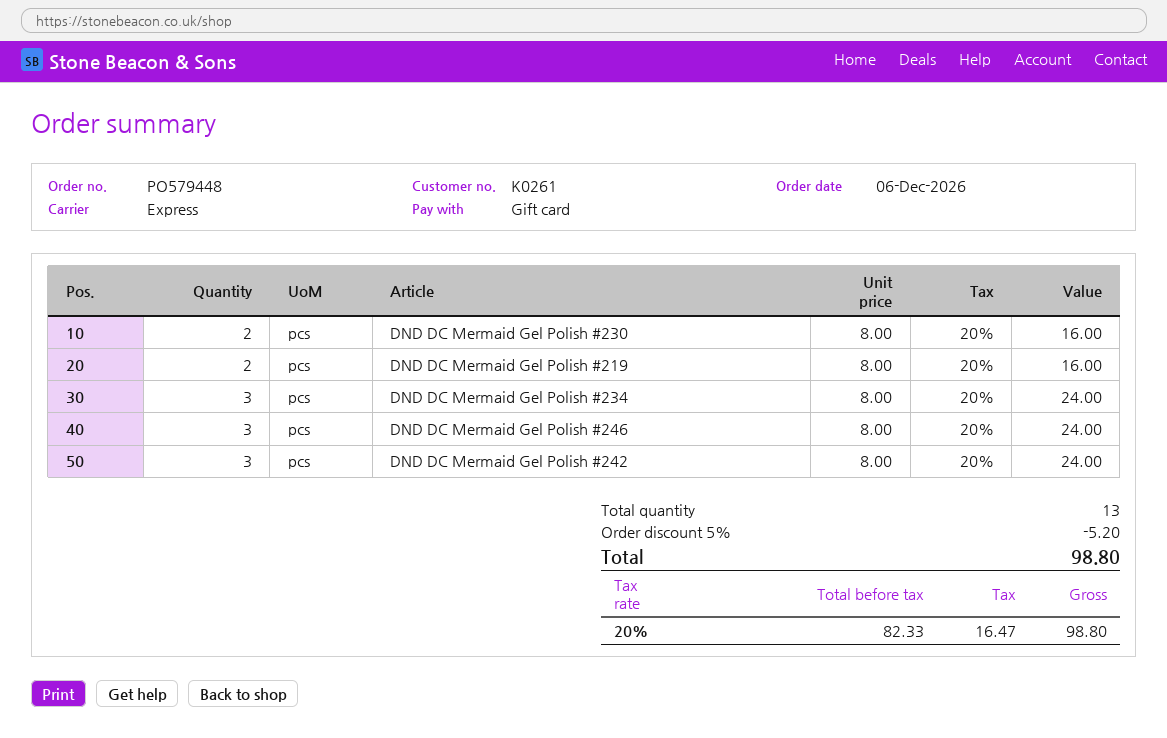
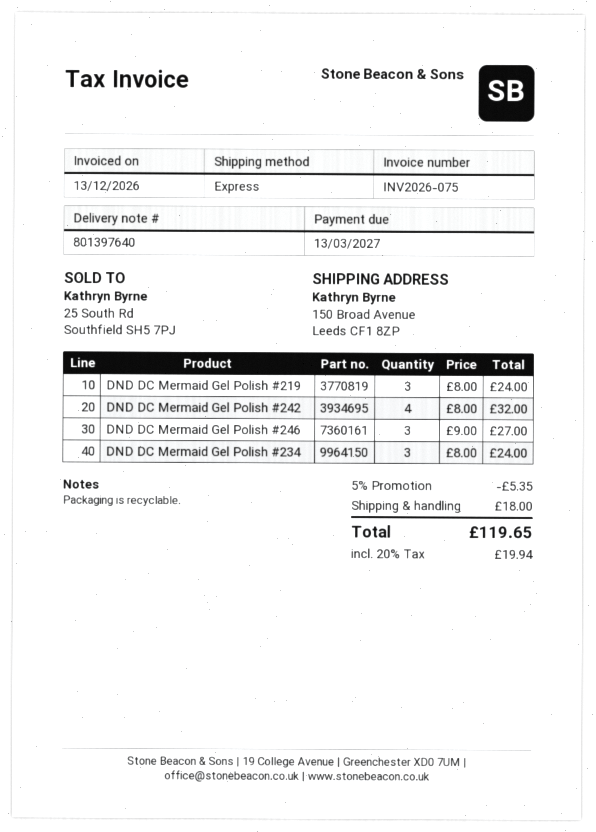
DND DC Mermaid Gel Polish #230: 2 x 8.00 = 16.00 -> none
DND DC Mermaid Gel Polish #219: 2 x 8.00 = 16.00 -> 3 x 8.00 = 24.00
DND DC Mermaid Gel Polish #246: 3 x 8.00 = 24.00 -> 3 x 9.00 = 27.00
DND DC Mermaid Gel Polish #242: 3 x 8.00 = 24.00 -> 4 x 8.00 = 32.00
discount: 5% = 5.20 -> 5% = 5.35
shipping: none -> 18.00
tax: 20% = 16.47 -> 20% = 19.94
total: 98.80 -> 119.65

